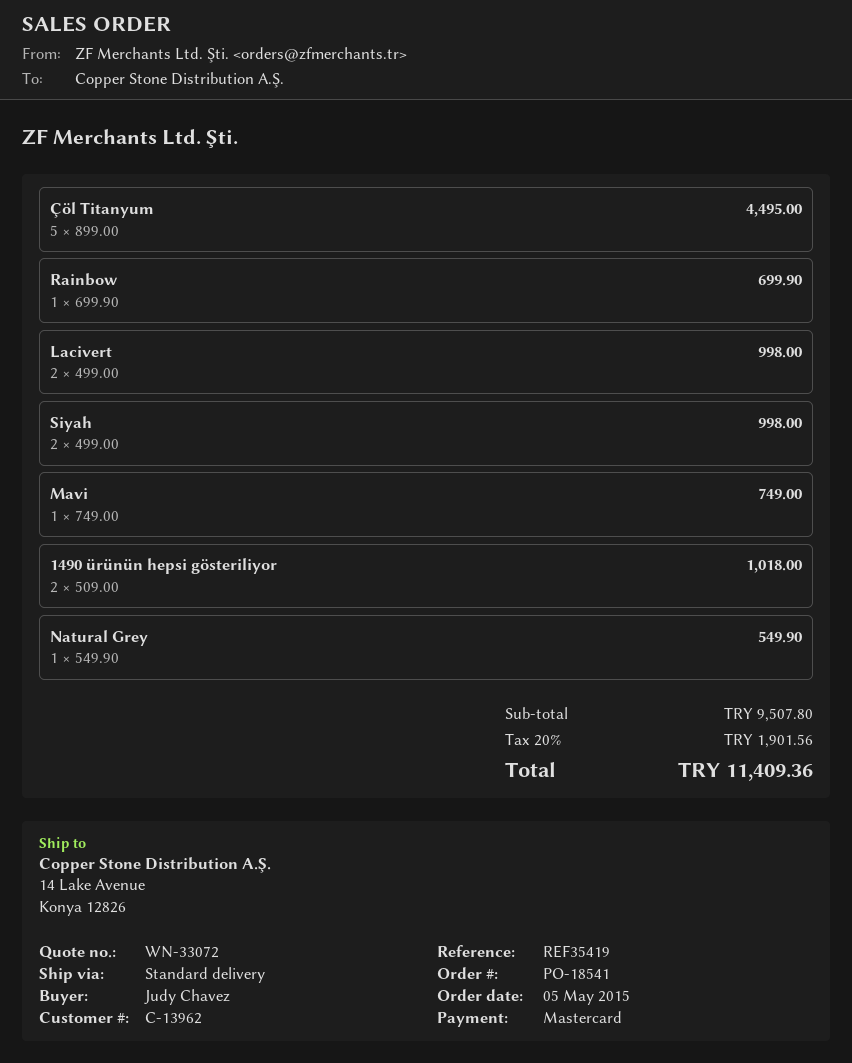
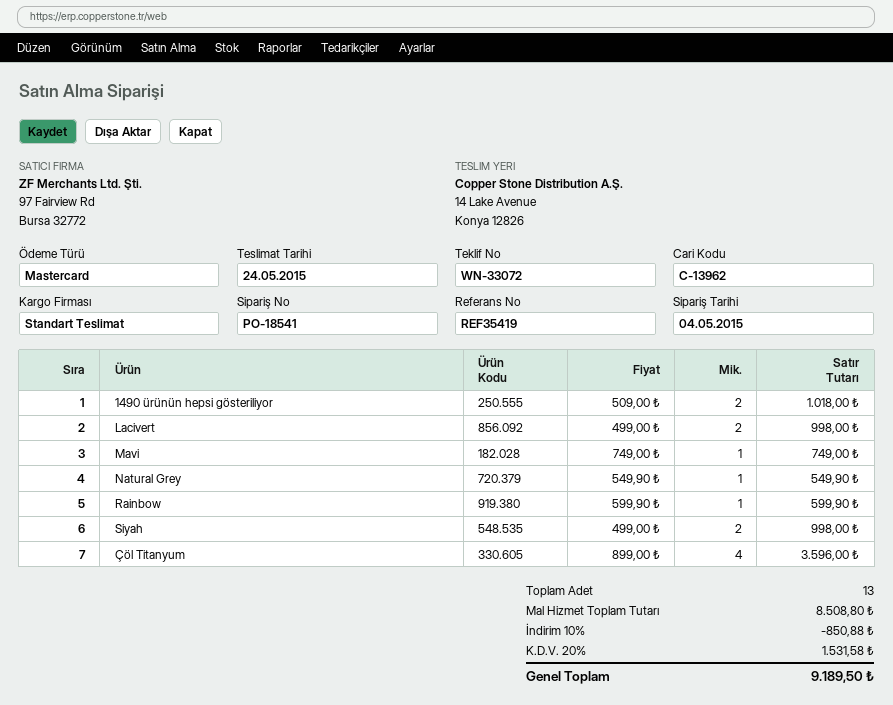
order date: 2015-05-05 -> 2015-05-04
Çöl Titanyum: 5 x 899.00 = 4495.00 -> 4 x 899.00 = 3596.00
Rainbow: 1 x 699.90 = 699.90 -> 1 x 599.90 = 599.90
subtotal: 9507.80 -> 8508.80
discount: none -> 10% = 850.88
tax: 20% = 1901.56 -> 20% = 1531.58
total: 11409.36 -> 9189.50

